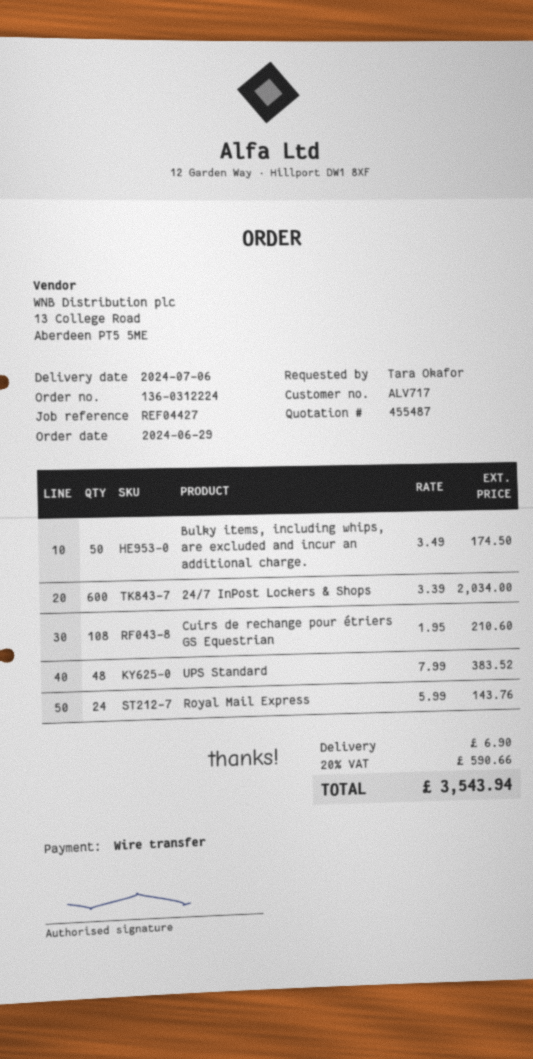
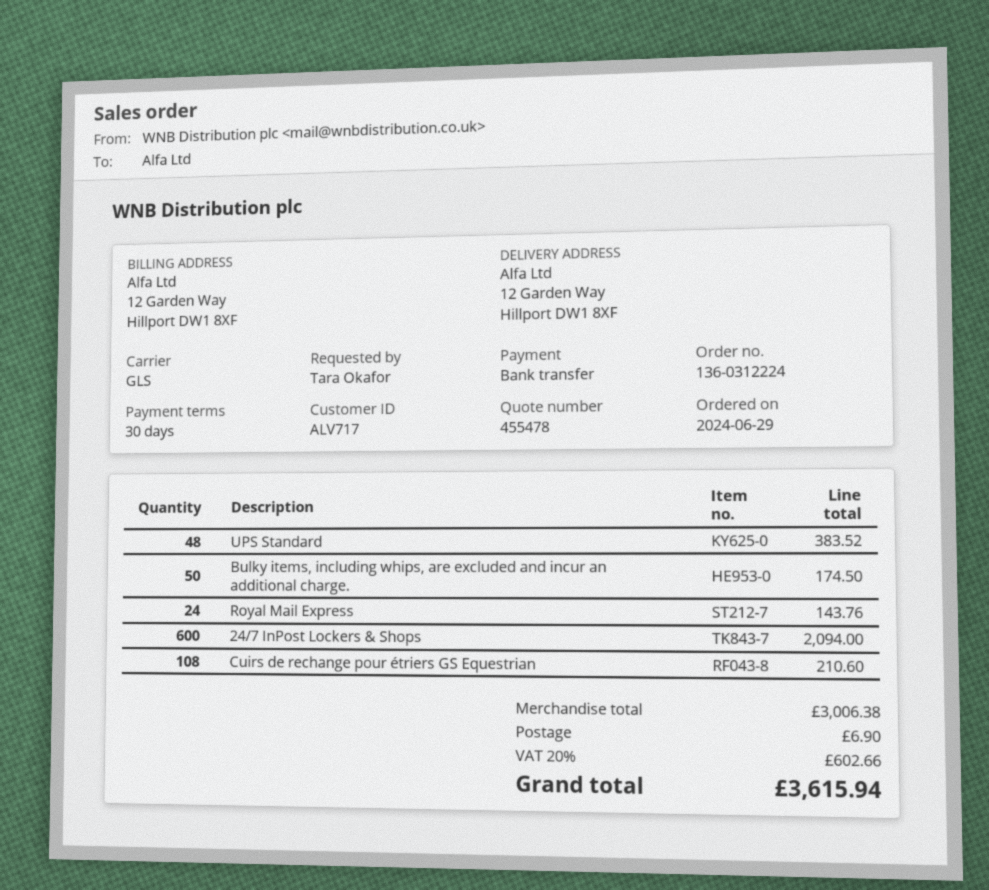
quote number: 455487 -> 455478
24/7 InPost Lockers & Shops: 600 for 2034.00 -> 600 for 2094.00
tax: 20% = 590.66 -> 20% = 602.66
total: 3543.94 -> 3615.94

